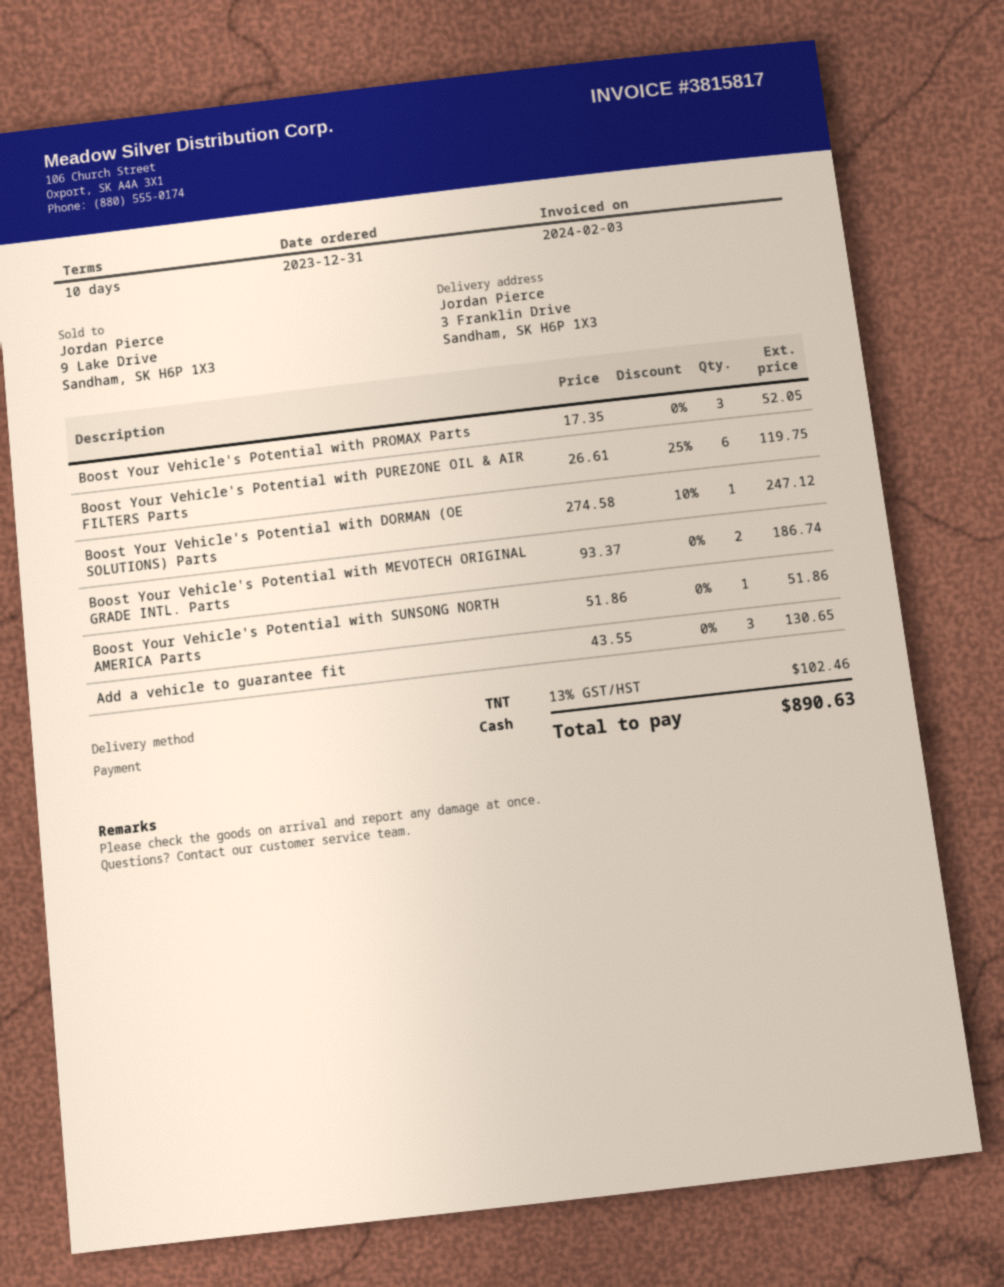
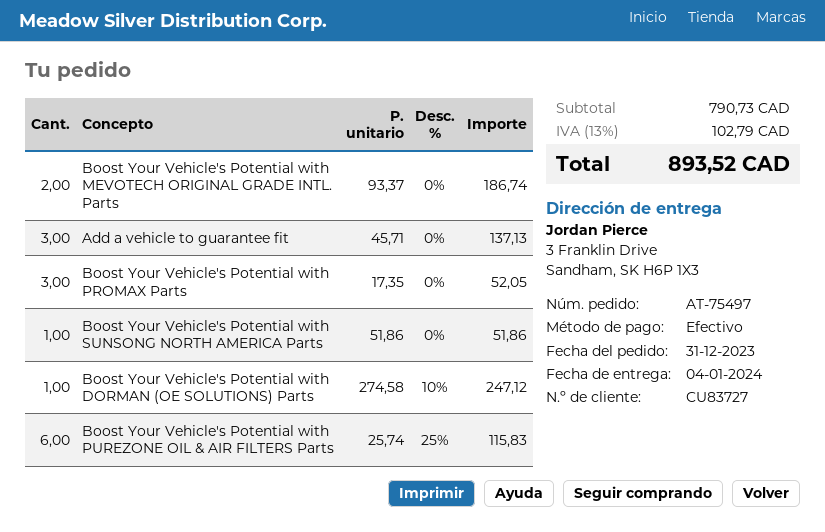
Boost Your Vehicle's Potential with PUREZONE OIL & AIR FILTERS Parts: 6 x 26.61 - 25% = 119.75 -> 6 x 25.74 - 25% = 115.83
Add a vehicle to guarantee fit: 3 x 43.55 = 130.65 -> 3 x 45.71 = 137.13
tax: 13% = 102.46 -> 13% = 102.79
total: 890.63 -> 893.52

